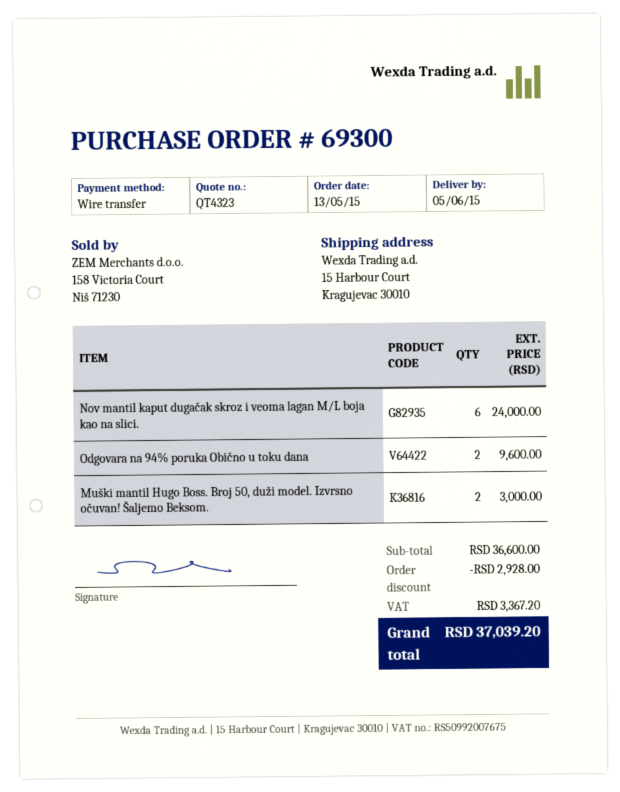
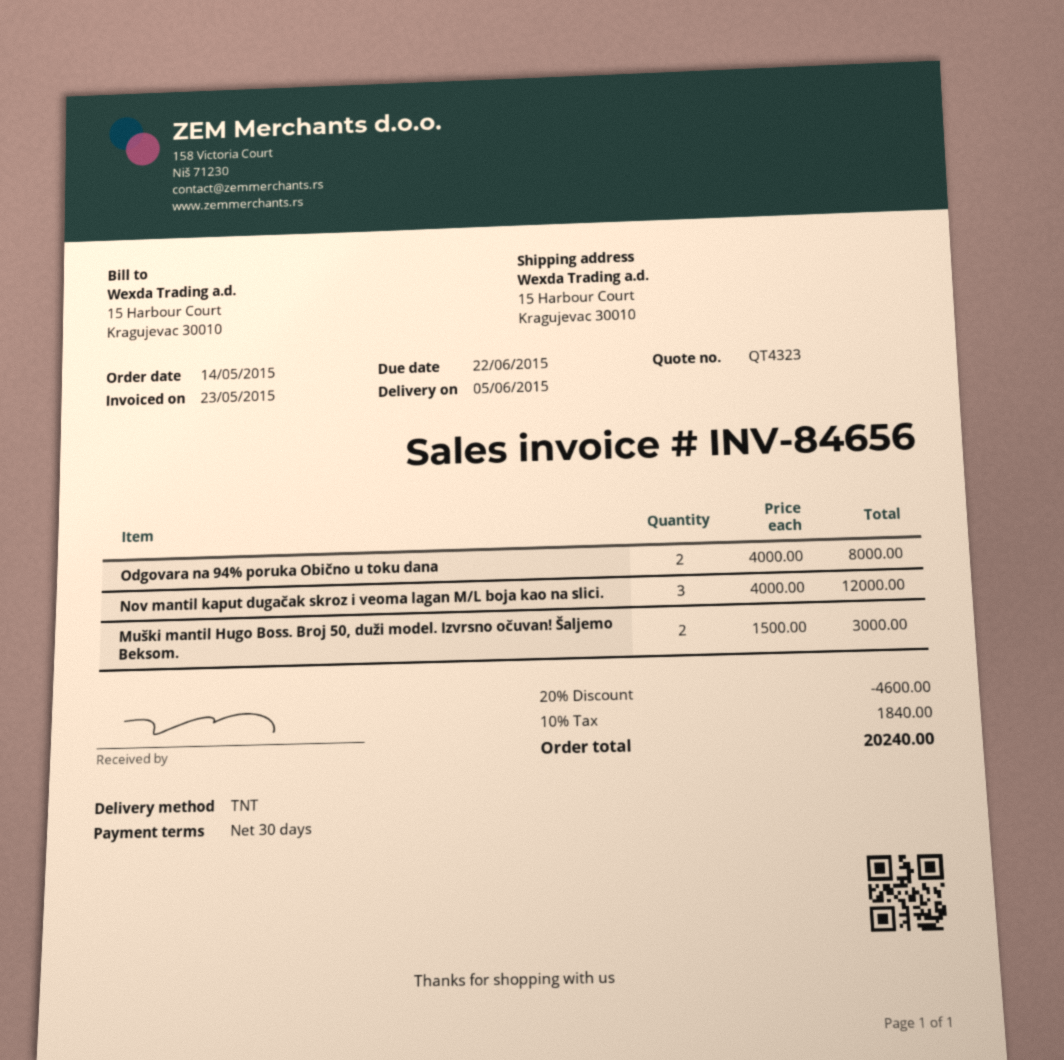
order date: 2015-05-13 -> 2015-05-14
Nov mantil kaput dugačak skroz i veoma lagan M/L boja kao na slici.: 6 for 24000.00 -> 3 for 12000.00
Odgovara na 94% poruka Obično u toku dana: 2 for 9600.00 -> 2 for 8000.00
discount: 2928.00 -> 4600.00
tax: 3367.20 -> 1840.00
total: 37039.20 -> 20240.00

